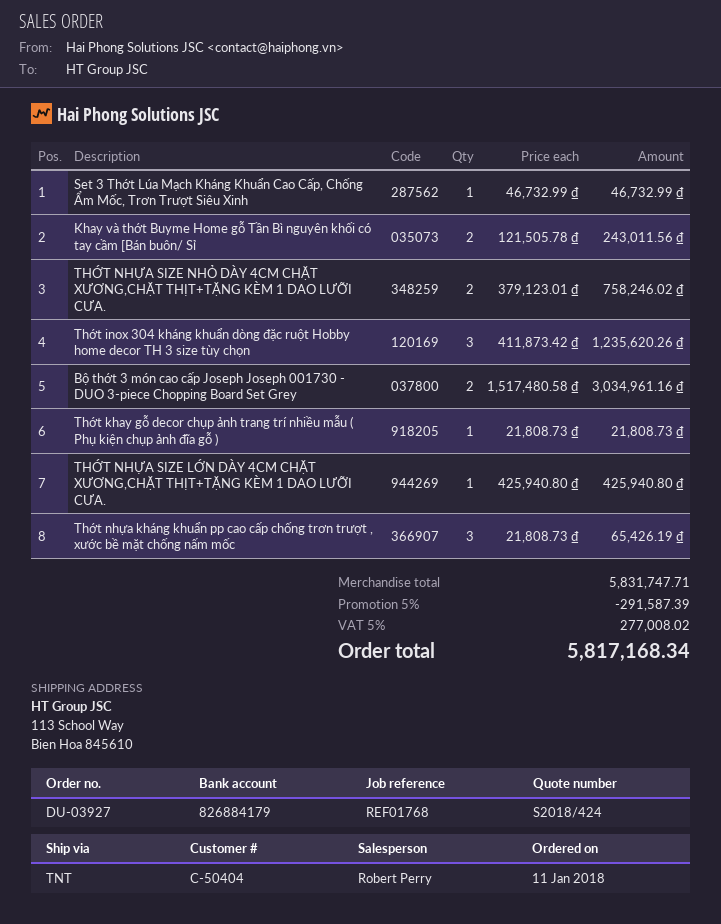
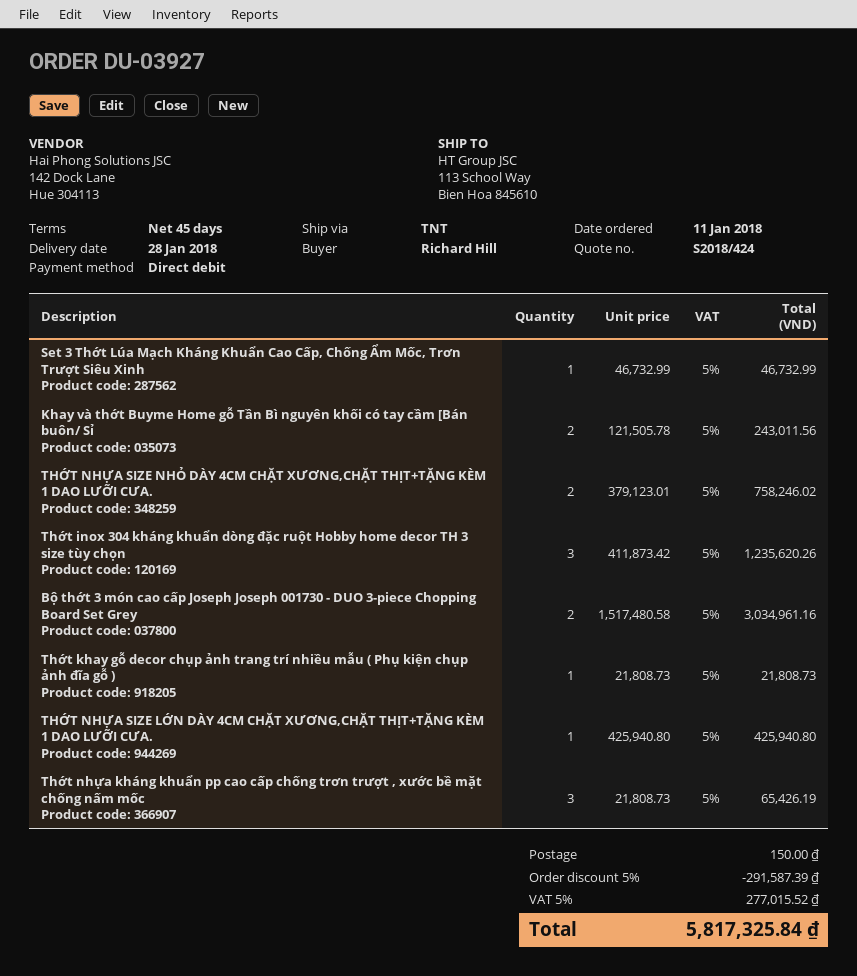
shipping: none -> 150.00
tax: 5% = 277008.02 -> 5% = 277015.52
total: 5817168.34 -> 5817325.84

